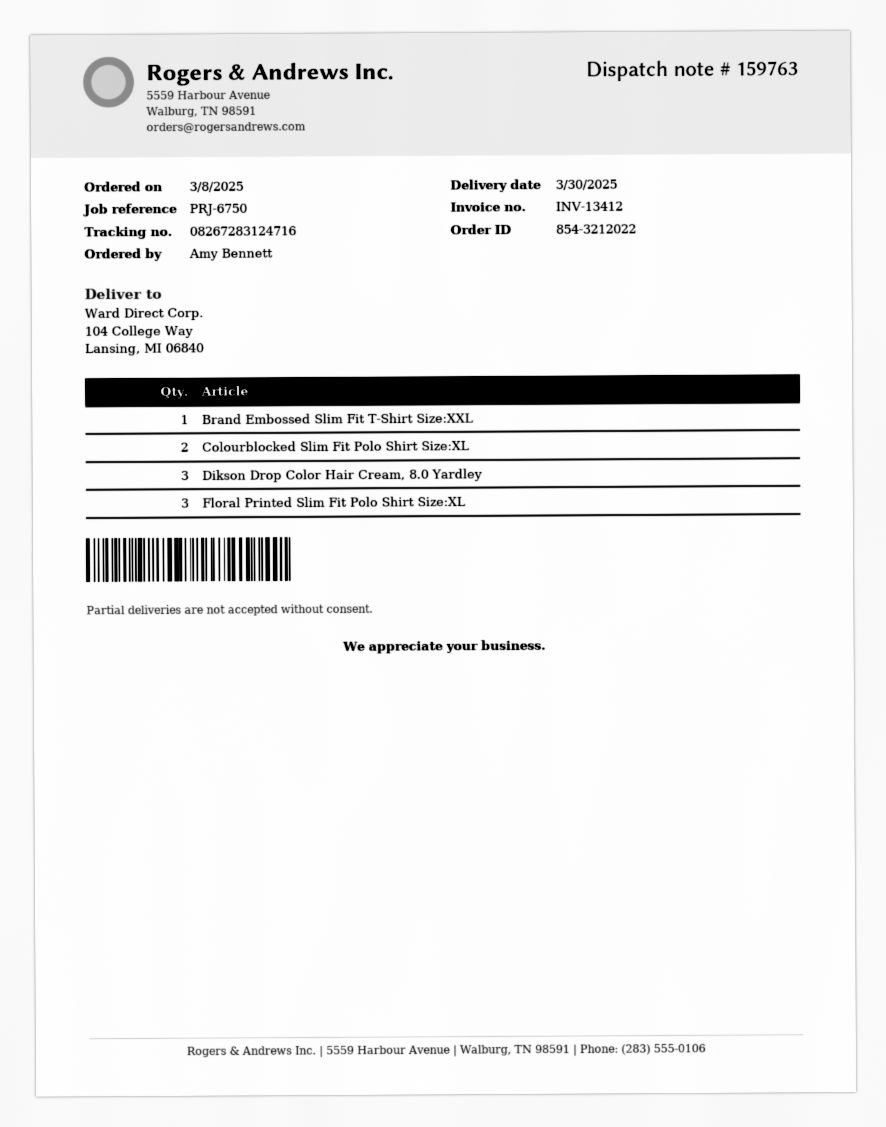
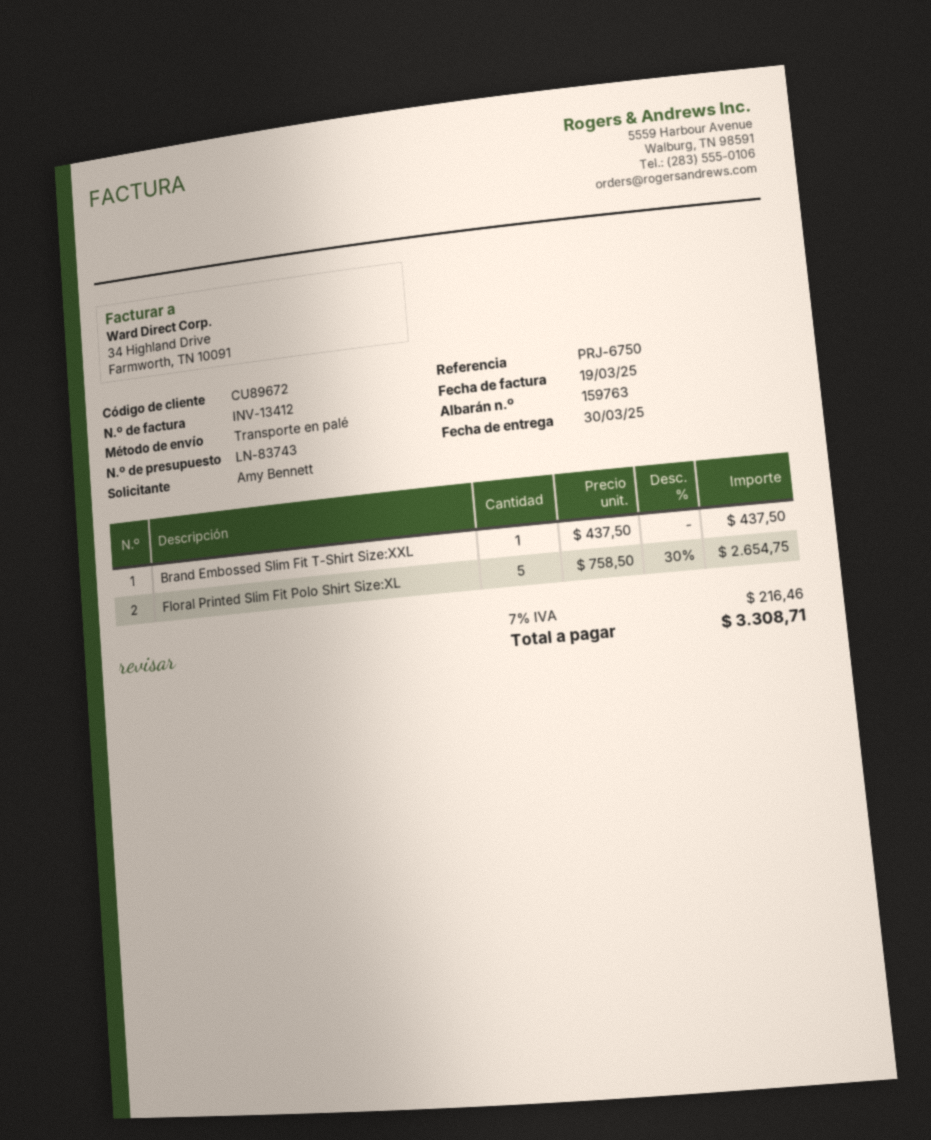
Colourblocked Slim Fit Polo Shirt Size:XL: 2 -> none
Dikson Drop Color Hair Cream, 8.0 Yardley: 3 -> none
Floral Printed Slim Fit Polo Shirt Size:XL: 3 -> 5

